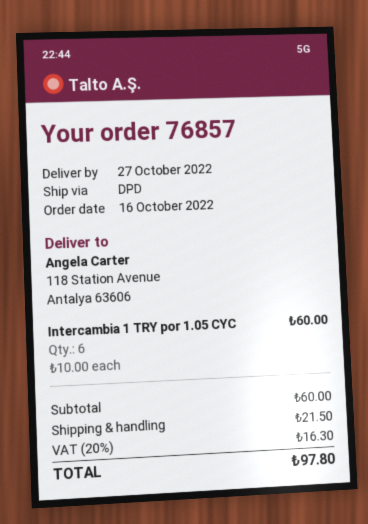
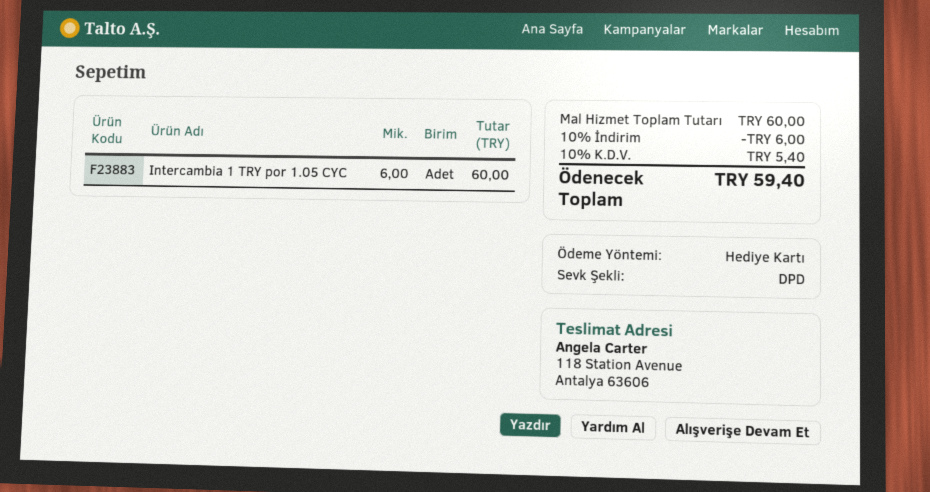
discount: none -> 10% = 6.00
shipping: 21.50 -> none
tax: 20% = 16.30 -> 10% = 5.40
total: 97.80 -> 59.40

